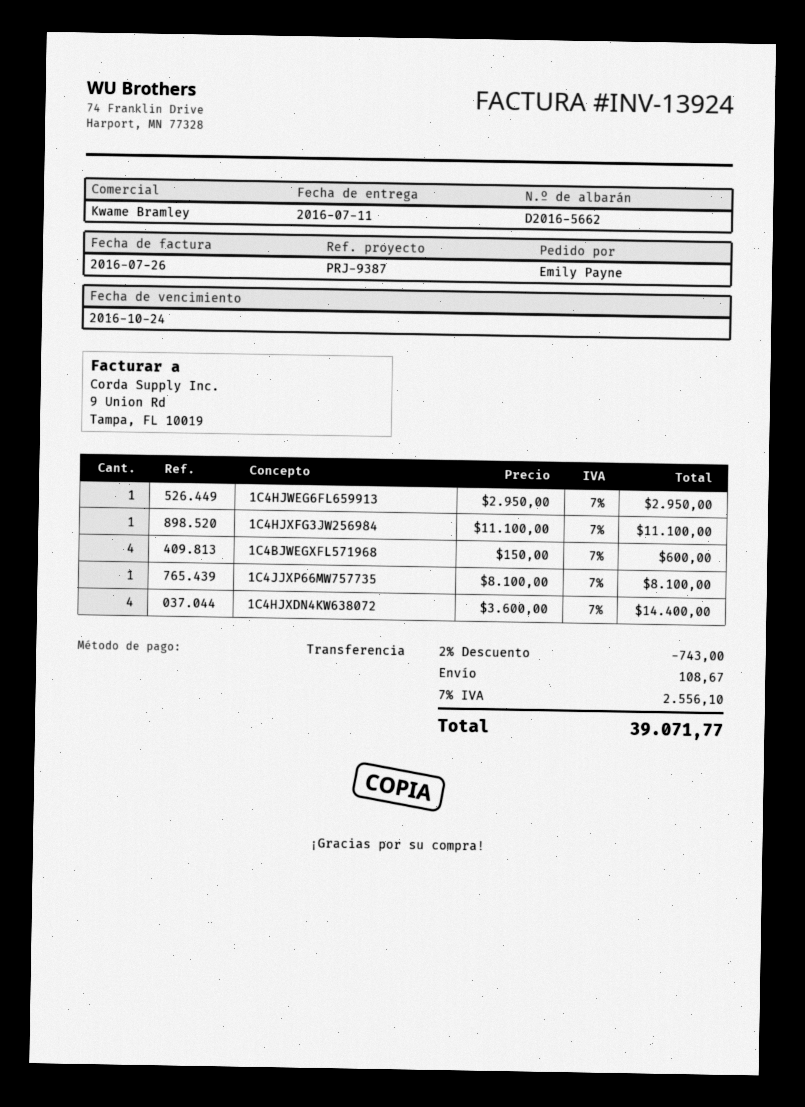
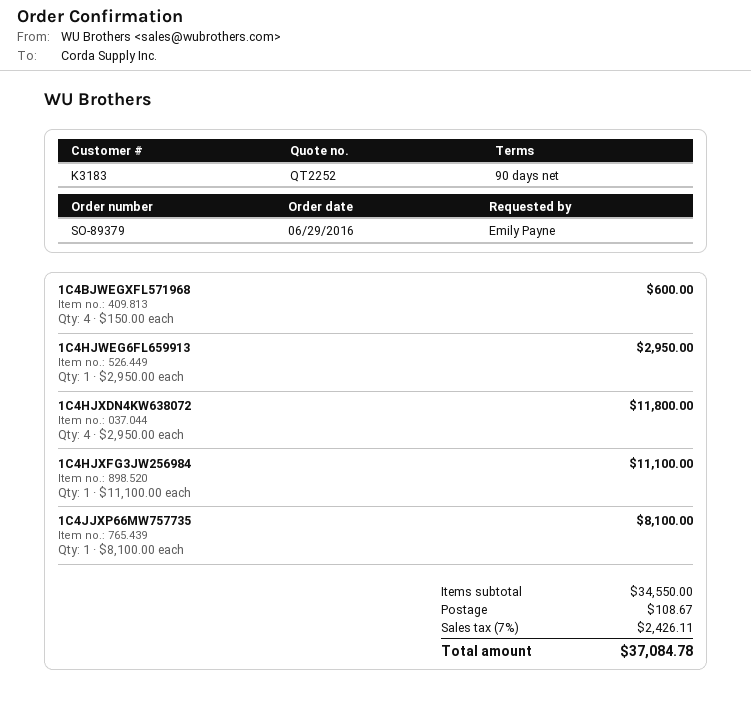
1C4HJXDN4KW638072: 4 x 3600.00 = 14400.00 -> 4 x 2950.00 = 11800.00
discount: 2% = 743.00 -> none
tax: 7% = 2556.10 -> 7% = 2426.11
total: 39071.77 -> 37084.78

